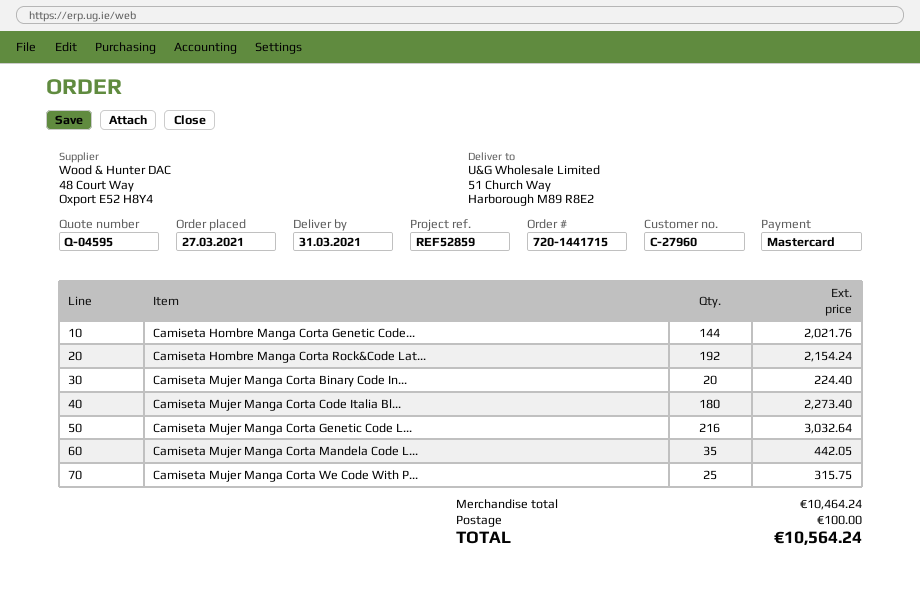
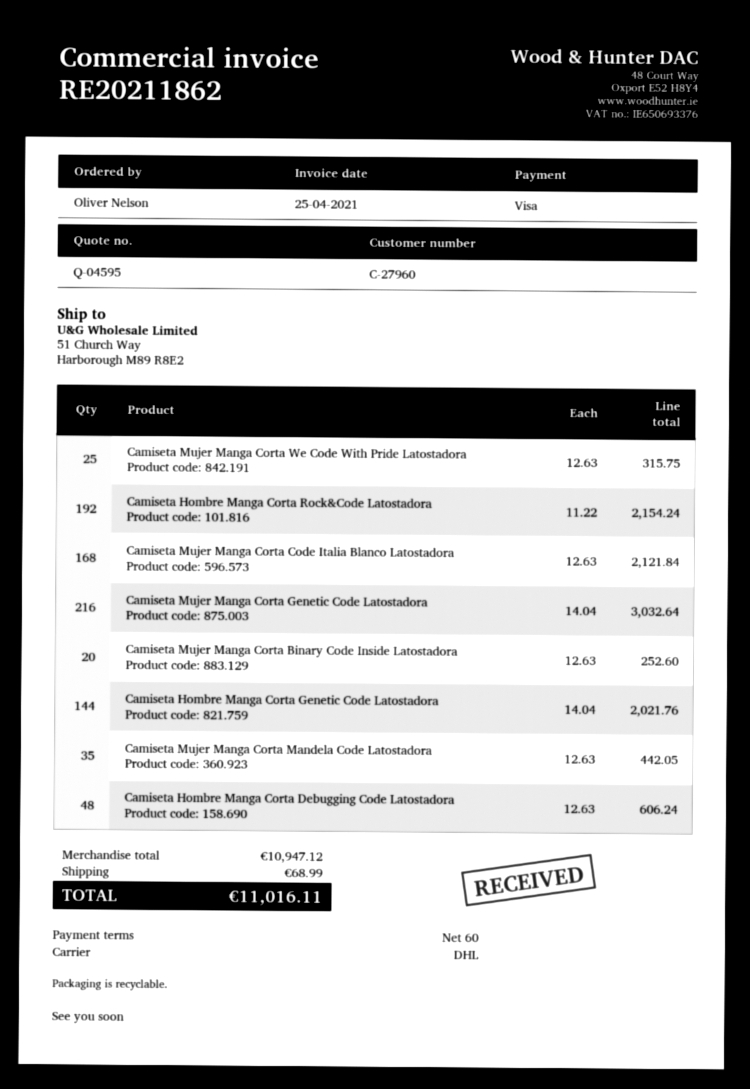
payment method: Mastercard -> Visa
Camiseta Mujer Manga Corta Binary Code In...: 20 for 224.40 -> 20 for 252.60
Camiseta Mujer Manga Corta Code Italia Bl...: 180 for 2273.40 -> 168 for 2121.84
Camiseta Hombre Manga Corta Debugging Code Latostadora: none -> 48 for 606.24
subtotal: 10464.24 -> 10947.12
shipping: 100.00 -> 68.99
total: 10564.24 -> 11016.11

